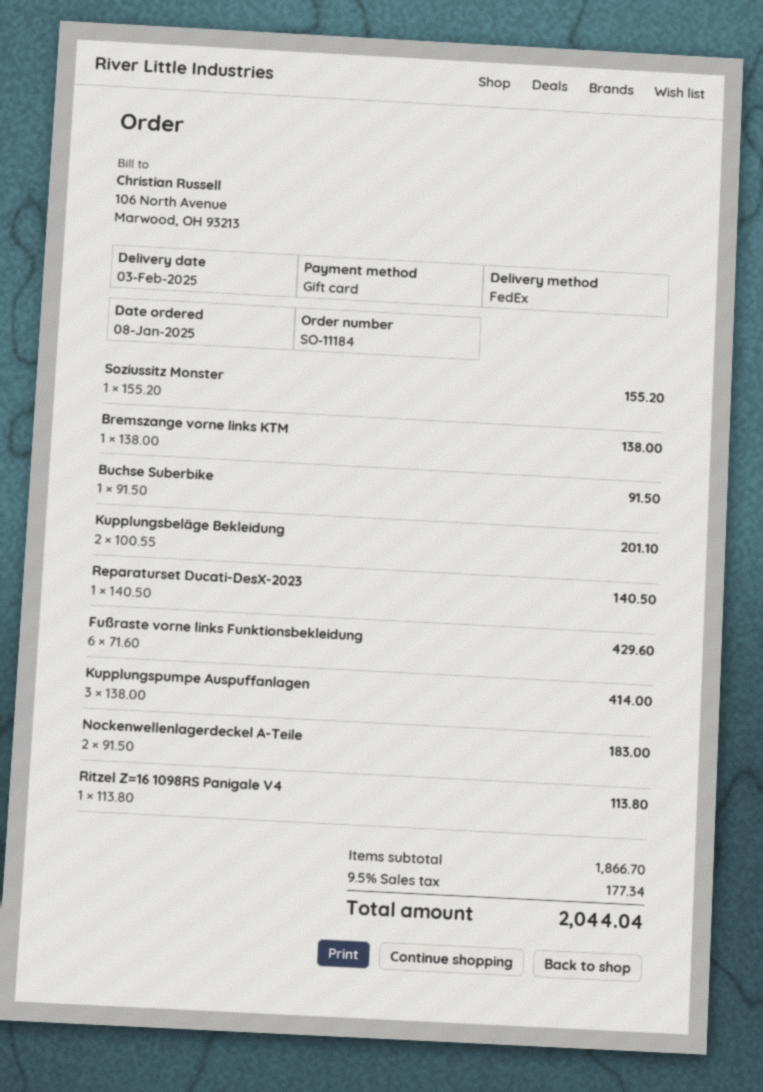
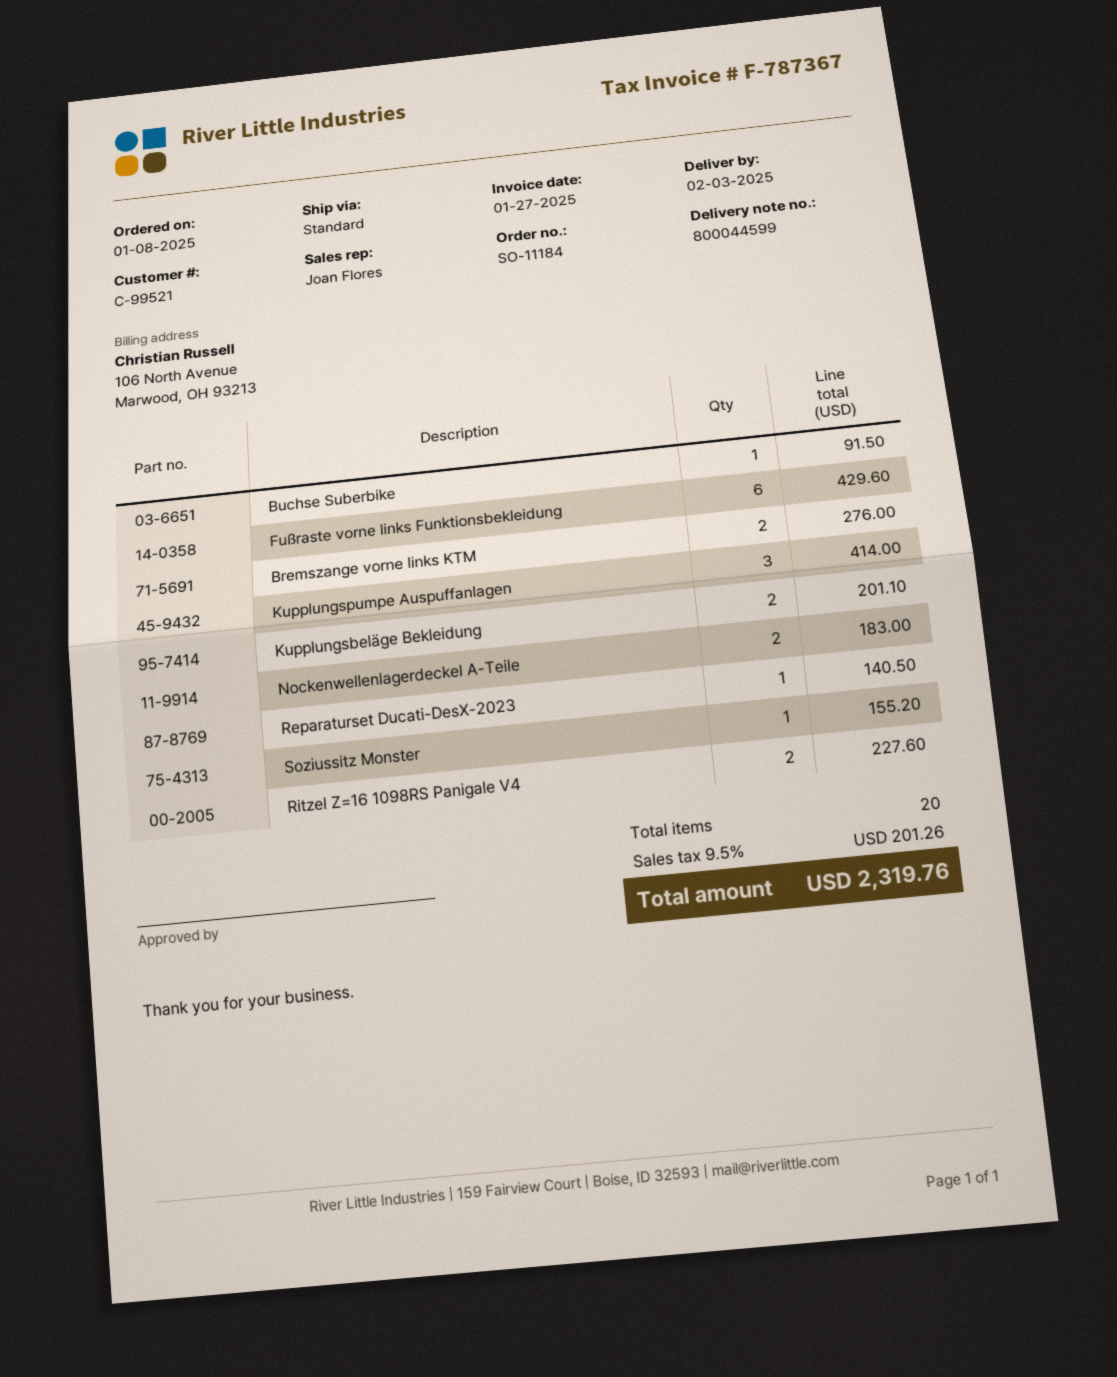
shipping method: FedEx -> standard
Bremszange vorne links KTM: 1 for 138.00 -> 2 for 276.00
Ritzel Z=16 1098RS Panigale V4: 1 for 113.80 -> 2 for 227.60
tax: 9.5% = 177.34 -> 9.5% = 201.26
total: 2044.04 -> 2319.76

